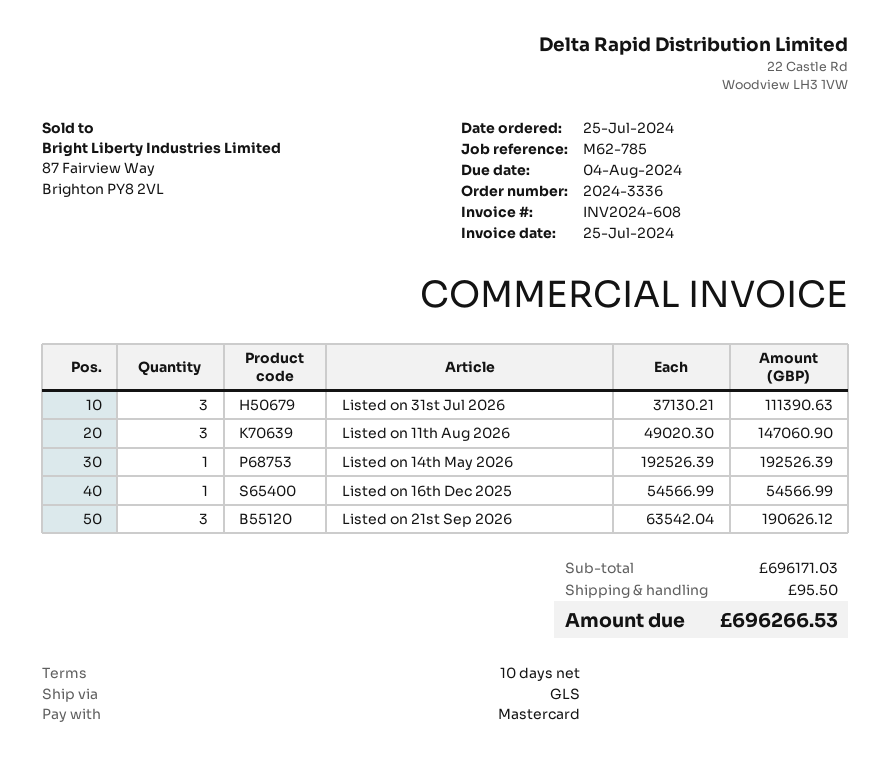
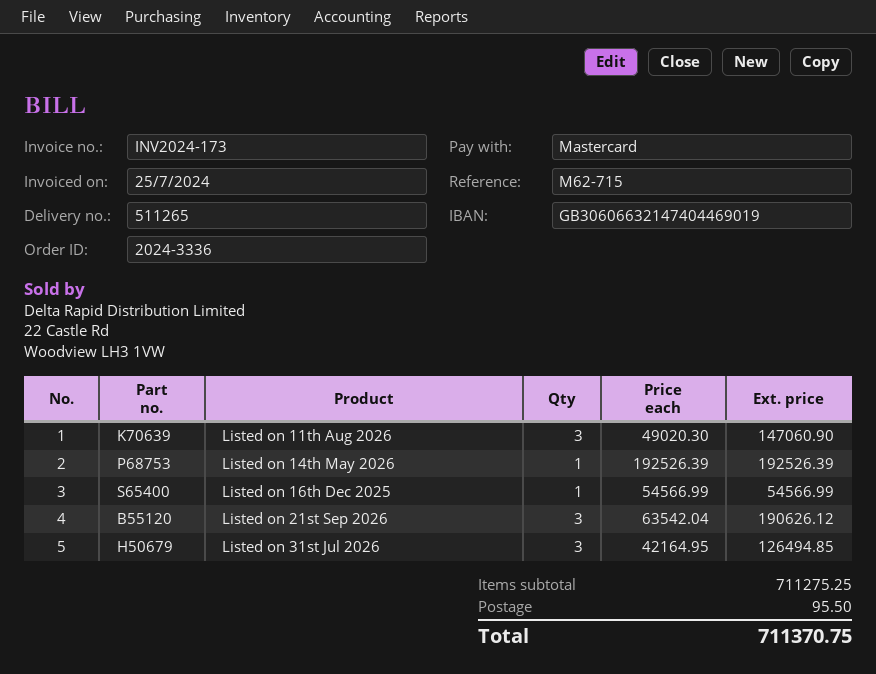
invoice number: INV2024-608 -> INV2024-173
reference: M62-785 -> M62-715
Listed on 31st Jul 2026: 3 x 37130.21 = 111390.63 -> 3 x 42164.95 = 126494.85
subtotal: 696171.03 -> 711275.25
total: 696266.53 -> 711370.75

